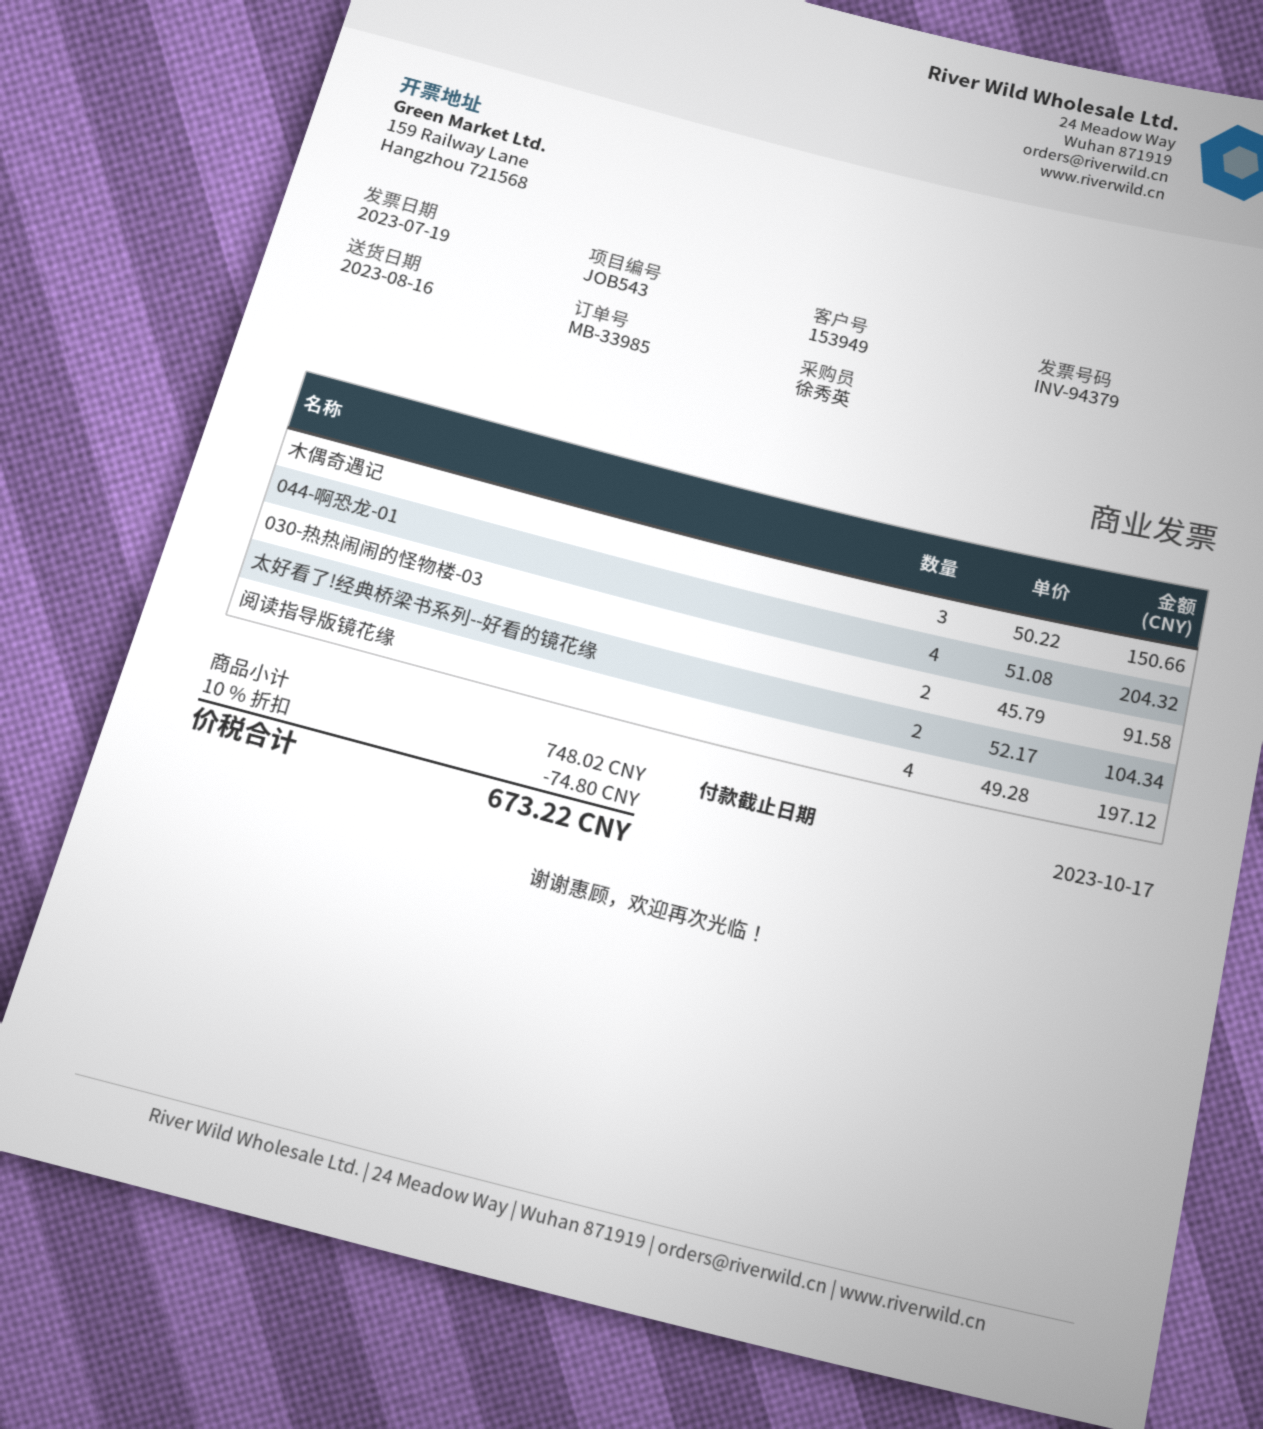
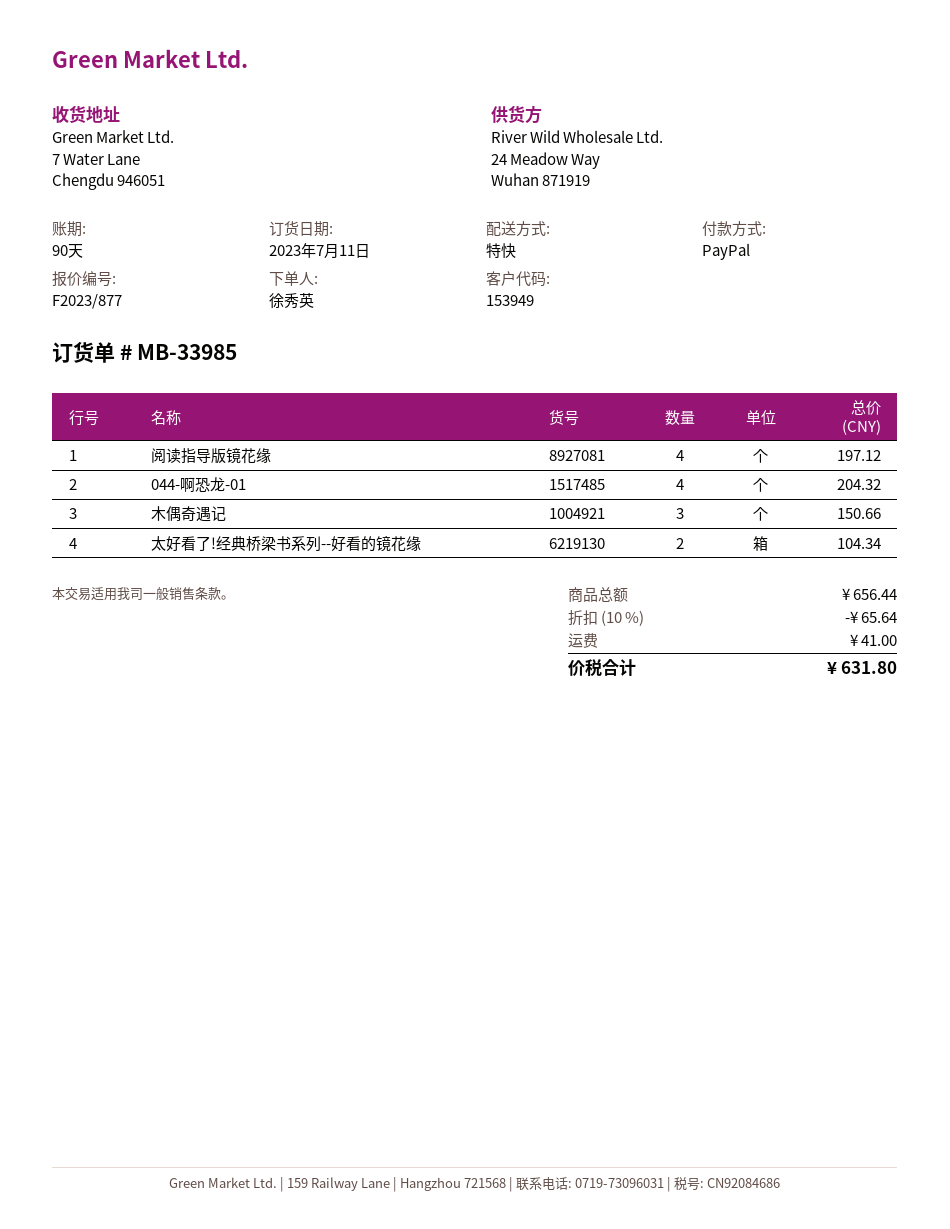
030-热热闹闹的怪物楼-03: 2 for 91.58 -> none
subtotal: 748.02 -> 656.44
discount: 10% = 74.80 -> 10% = 65.64
shipping: none -> 41.00
total: 673.22 -> 631.80

